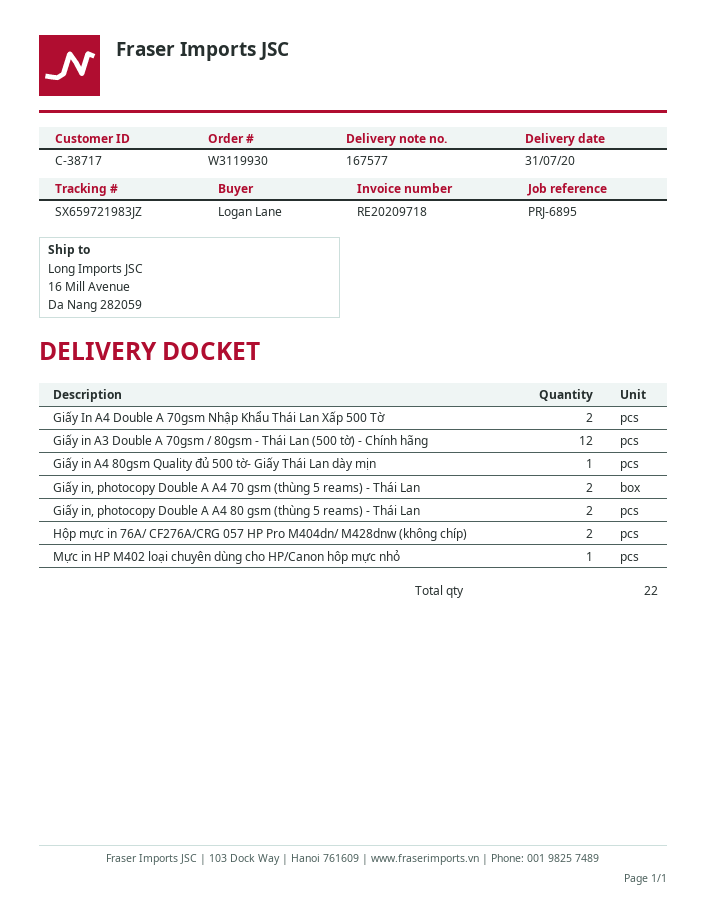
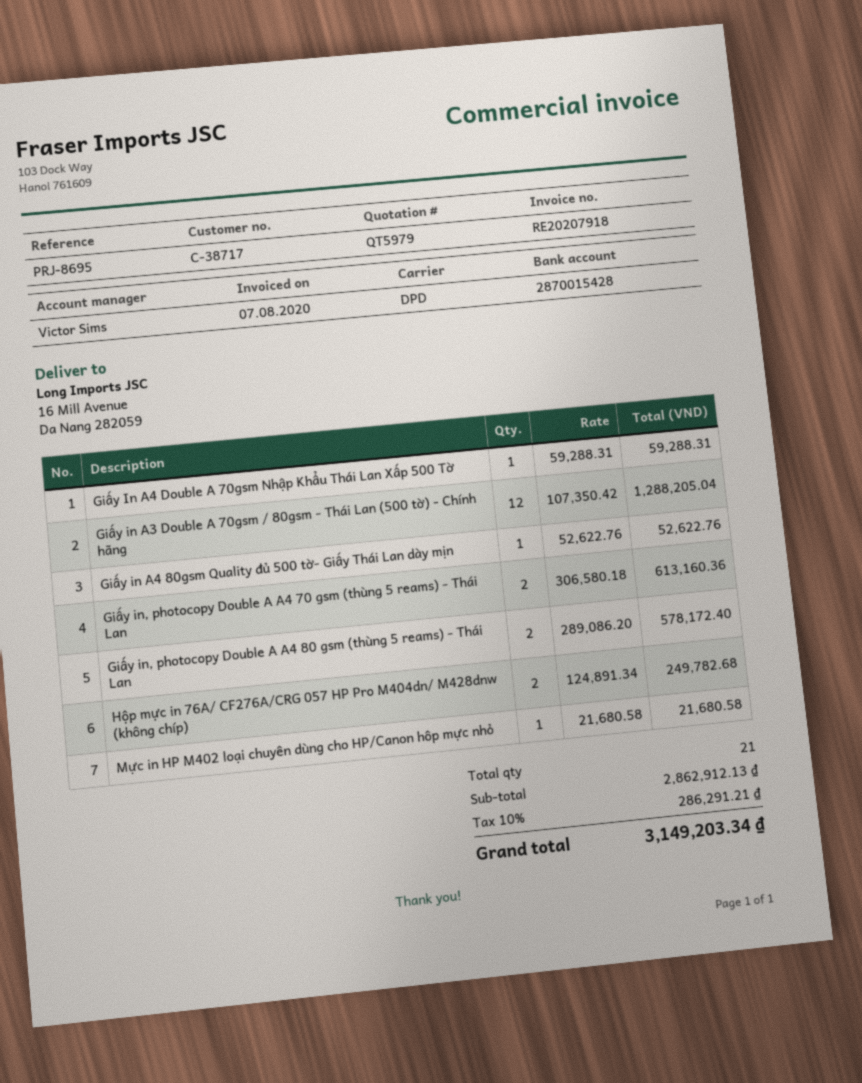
invoice number: RE20209718 -> RE20207918
reference: PRJ-6895 -> PRJ-8695
Giấy In A4 Double A 70gsm Nhập Khẩu Thái Lan Xấp 500 Tờ: 2 -> 1
total quantity: 22 -> 21

